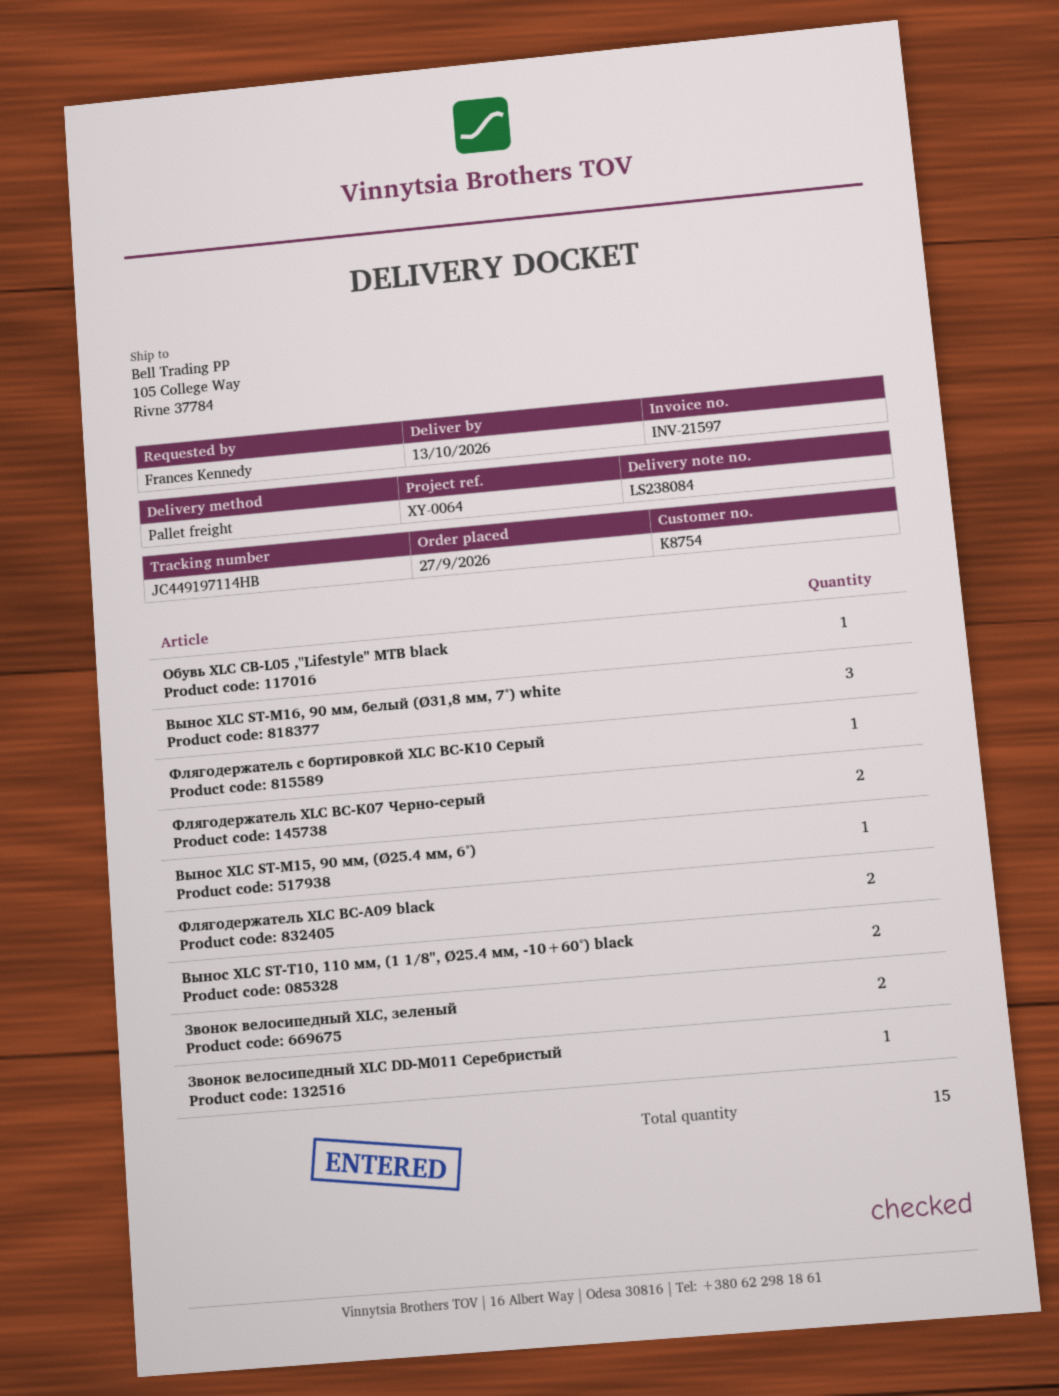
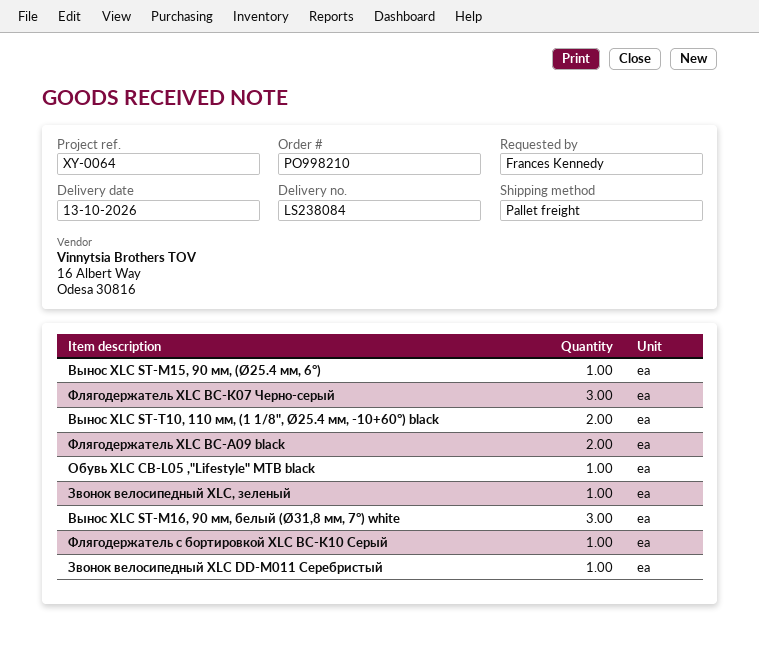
Флягодержатель XLC BC-K07 Черно-серый: 2 -> 3
Звонок велосипедный XLC, зеленый: 2 -> 1

